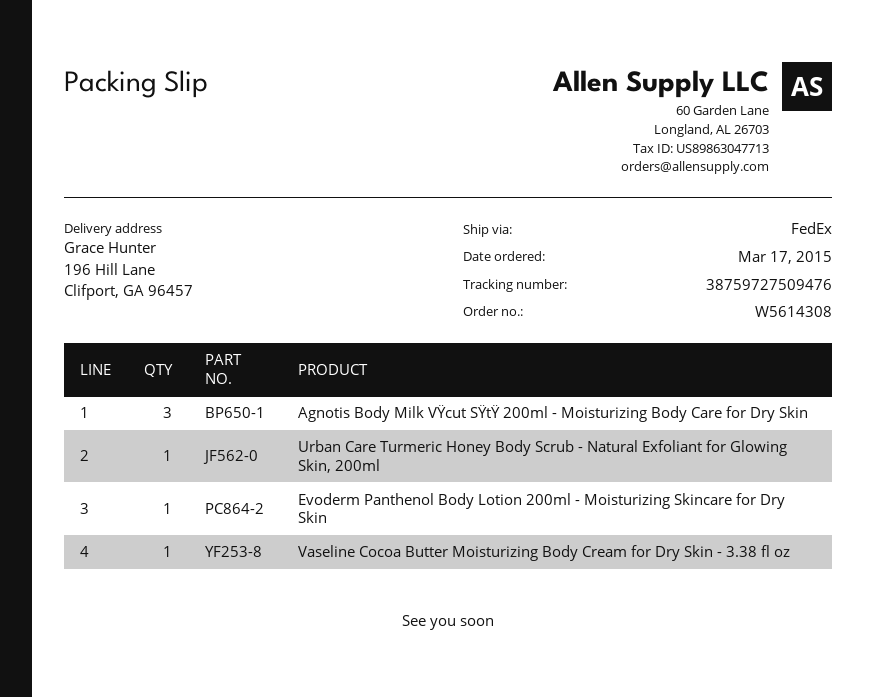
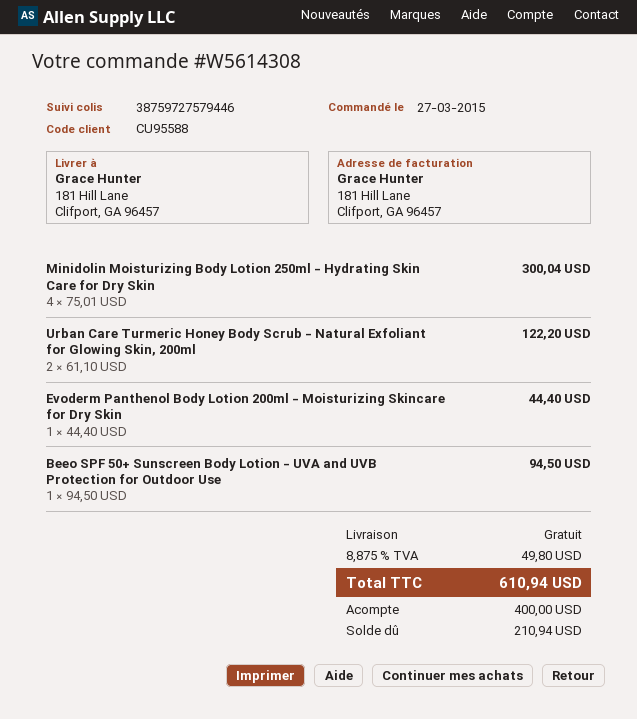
order date: 2015-03-17 -> 2015-03-27
tracking number: 38759727509476 -> 38759727579446
ship to: 196 Hill Lane, Clifport, GA 96457 -> 181 Hill Lane, Clifport, GA 96457
Agnotis Body Milk VŸcut SŸtŸ 200ml - Moisturizing Body Care for Dry Skin: 3 -> none
Urban Care Turmeric Honey Body Scrub - Natural Exfoliant for Glowing Skin, 200ml: 1 -> 2
Vaseline Cocoa Butter Moisturizing Body Cream for Dry Skin - 3.38 fl oz: 1 -> none
Minidolin Moisturizing Body Lotion 250ml - Hydrating Skin Care for Dry Skin: none -> 4
Beeo SPF 50+ Sunscreen Body Lotion - UVA and UVB Protection for Outdoor Use: none -> 1

